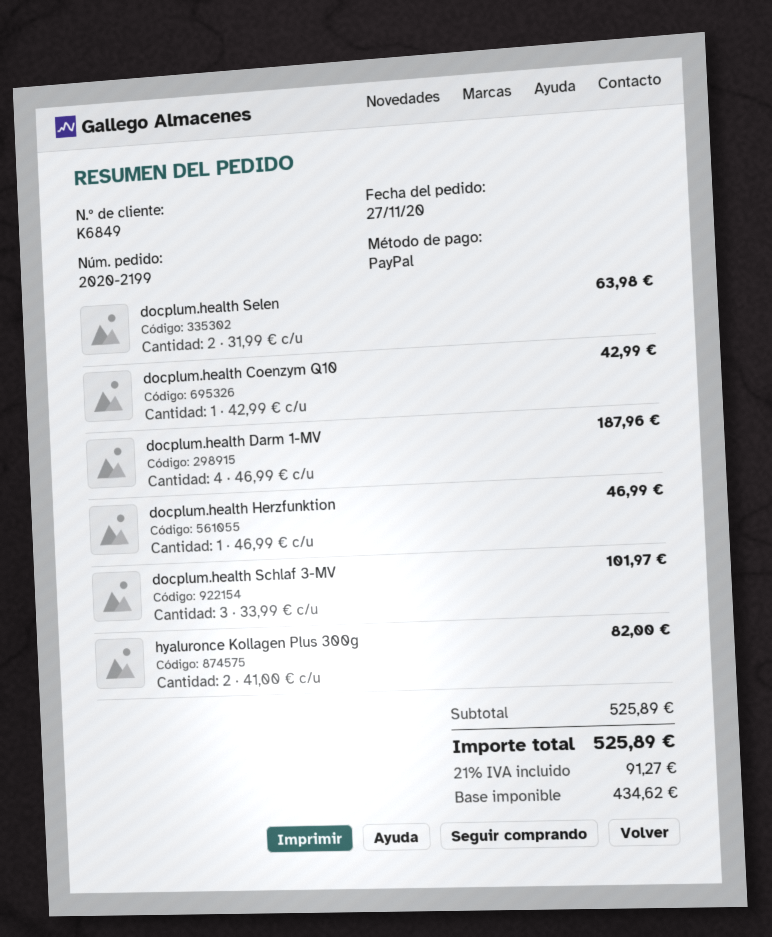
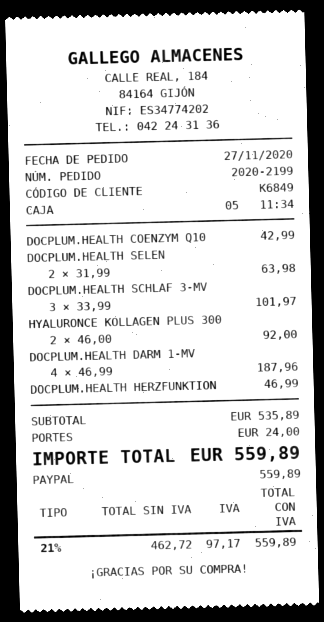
hyaluronce Kollagen Plus 300g: 2 x 41.00 = 82.00 -> 2 x 46.00 = 92.00
subtotal: 525.89 -> 535.89
shipping: none -> 24.00
net: 434.62 -> 462.72
tax: 21% = 91.27 -> 21% = 97.17
total: 525.89 -> 559.89

